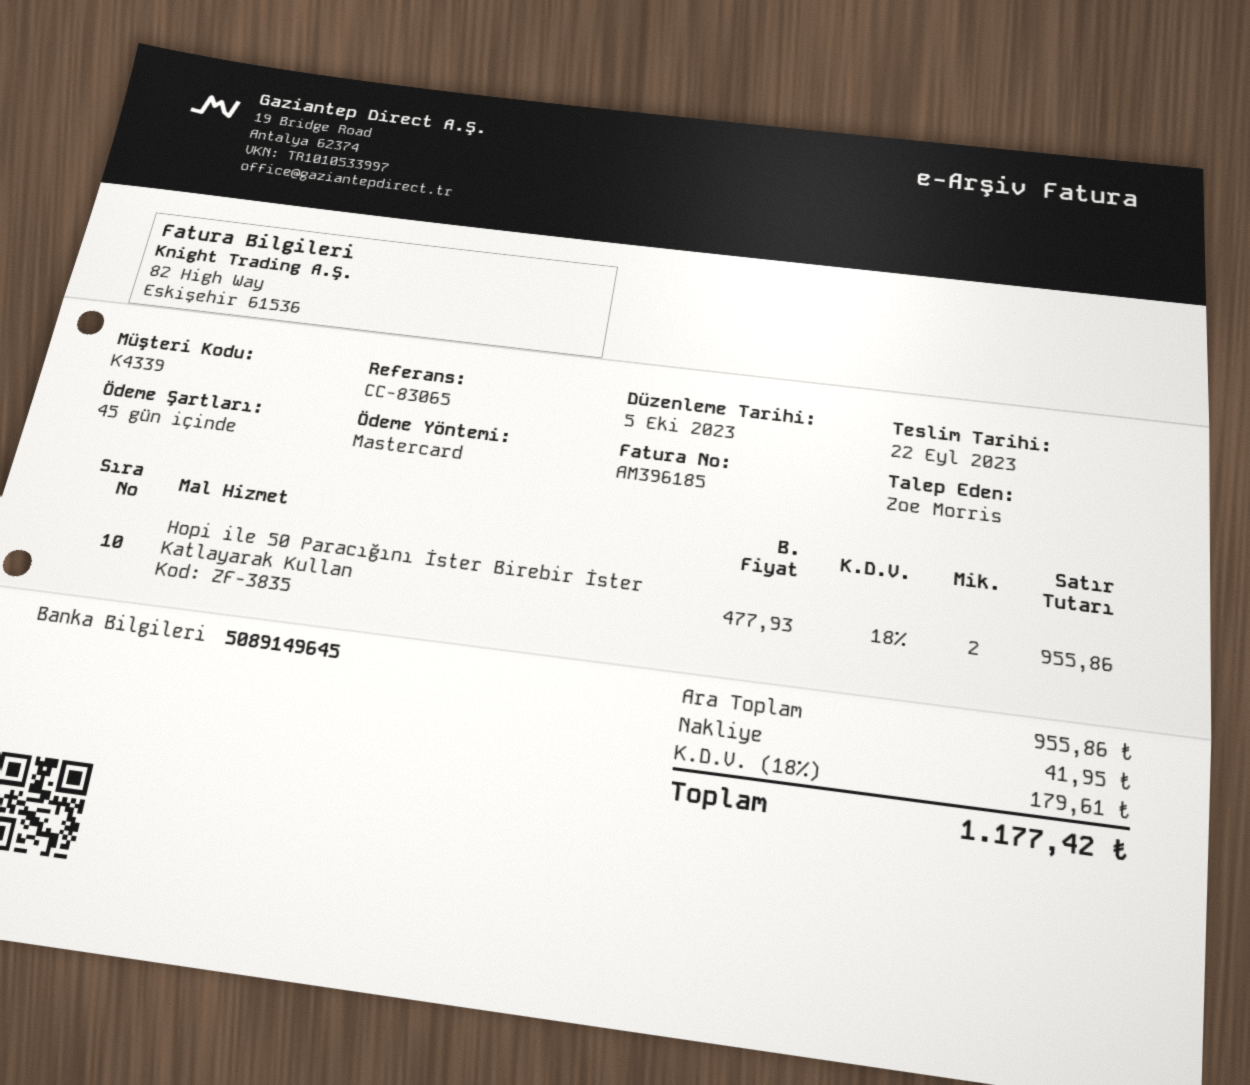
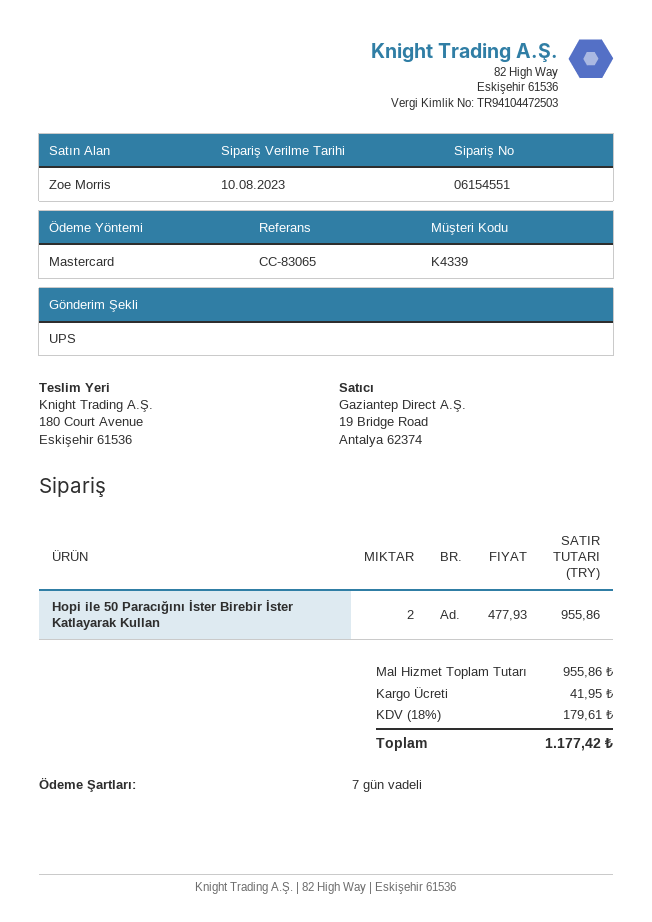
payment terms: 45 days -> 7 days

